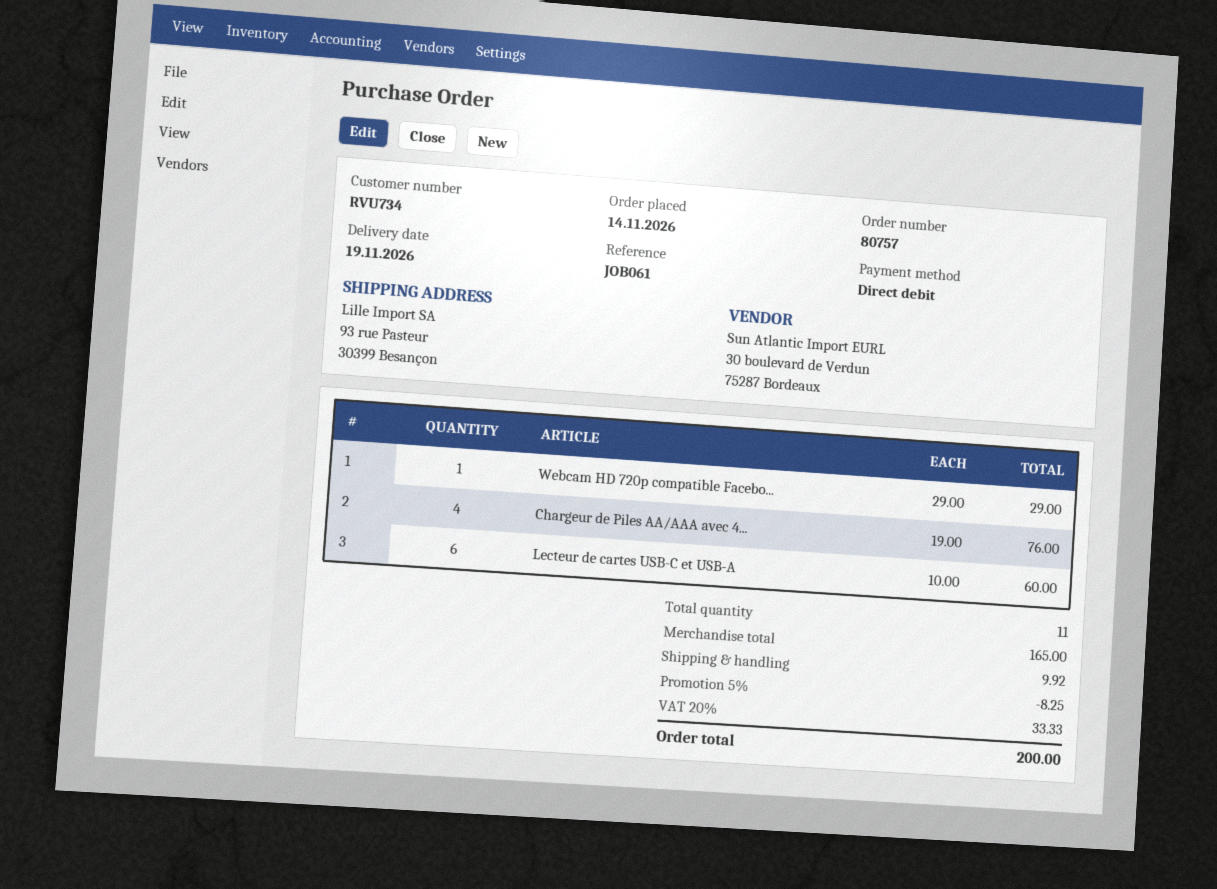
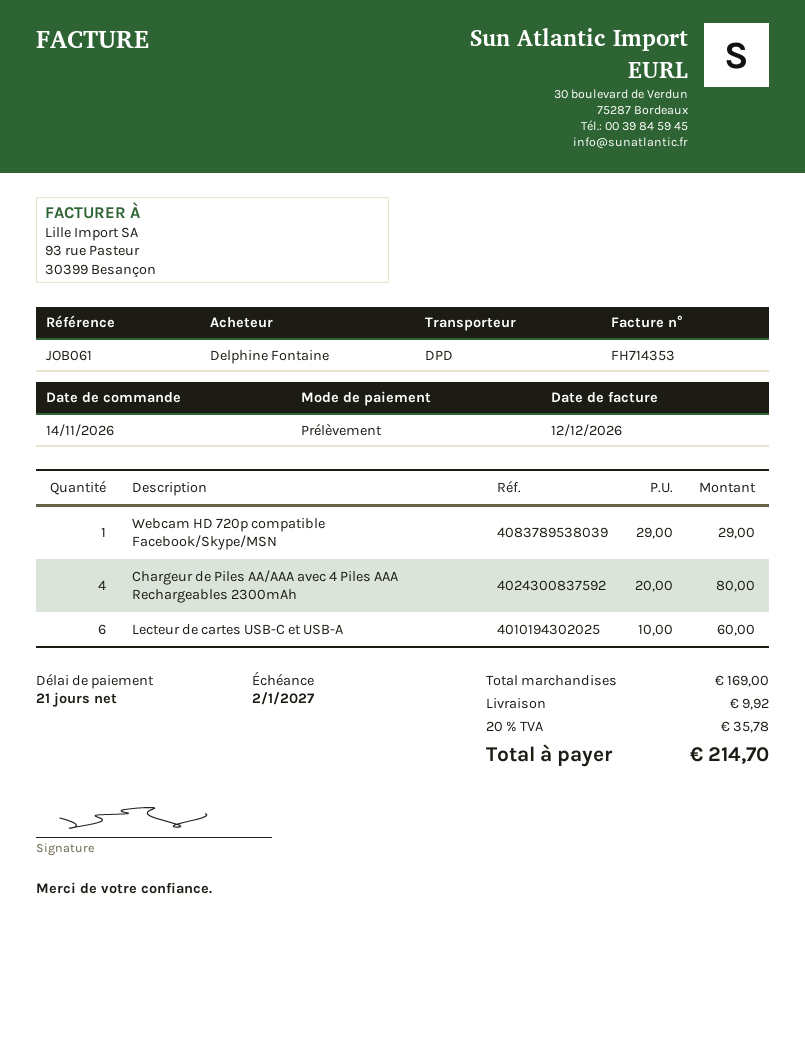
Chargeur de Piles AA/AAA avec 4...: 4 x 19.00 = 76.00 -> 4 x 20.00 = 80.00
subtotal: 165.00 -> 169.00
discount: 5% = 8.25 -> none
tax: 20% = 33.33 -> 20% = 35.78
total: 200.00 -> 214.70

